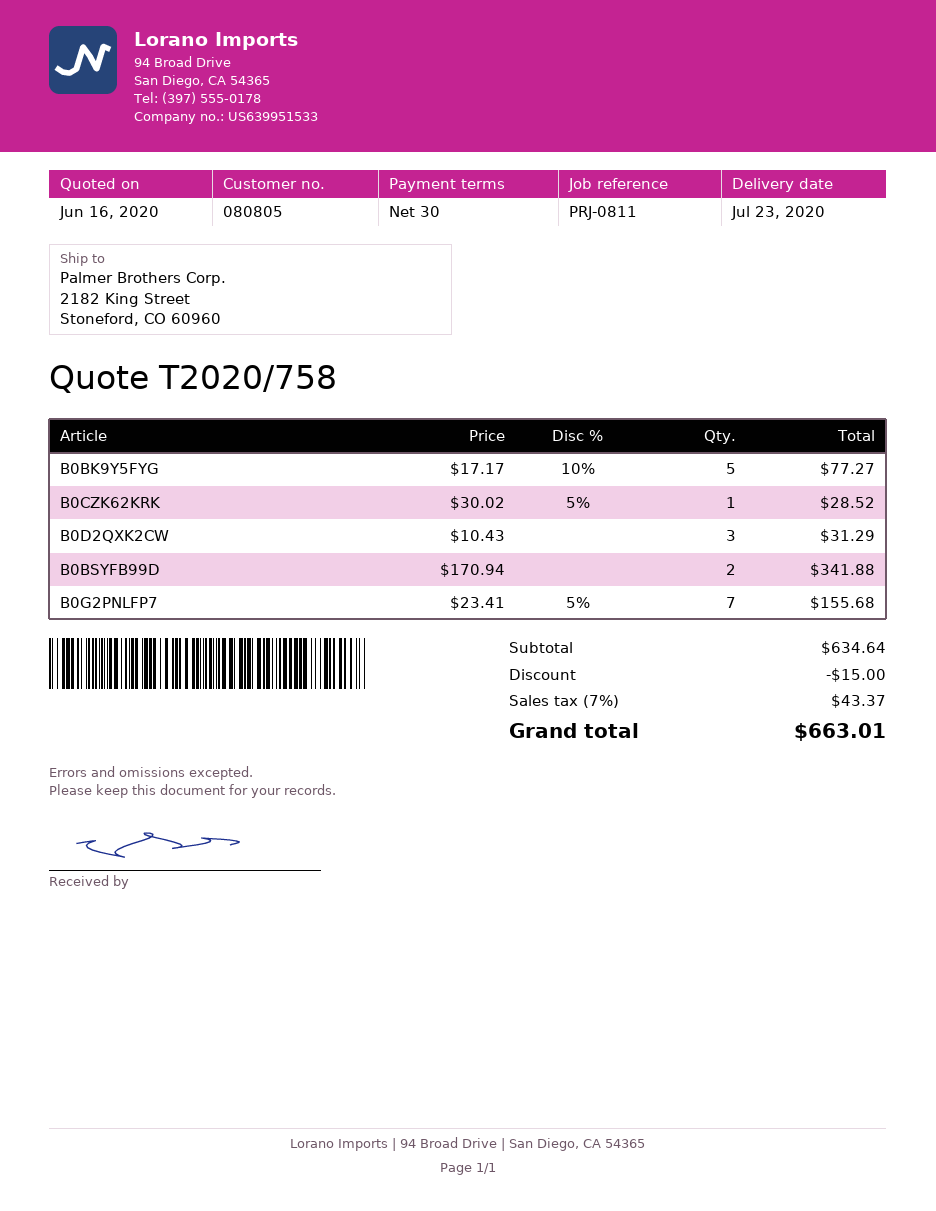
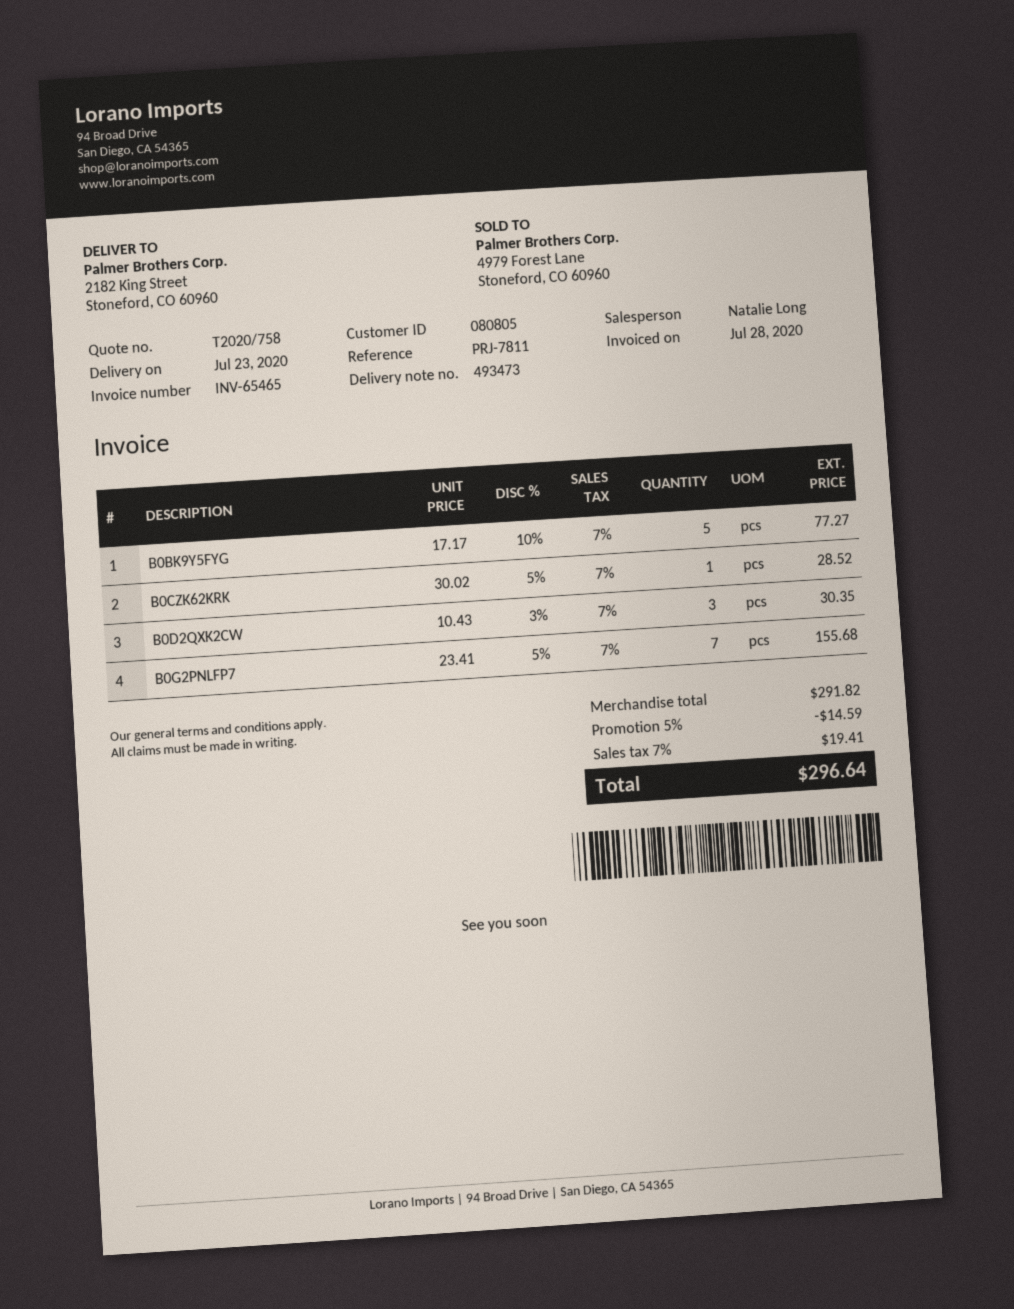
reference: PRJ-0811 -> PRJ-7811
B0D2QXK2CW: 3 x 10.43 = 31.29 -> 3 x 10.43 - 3% = 30.35
B0BSYFB99D: 2 x 170.94 = 341.88 -> none
subtotal: 634.64 -> 291.82
discount: 15.00 -> 14.59
tax: 7% = 43.37 -> 7% = 19.41
total: 663.01 -> 296.64

